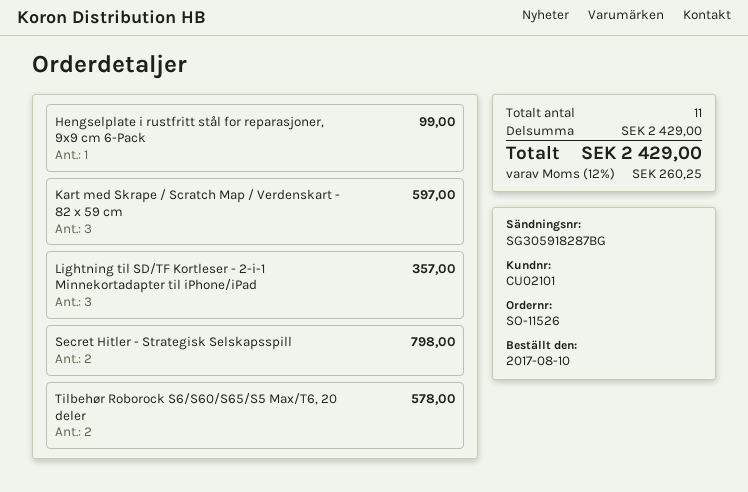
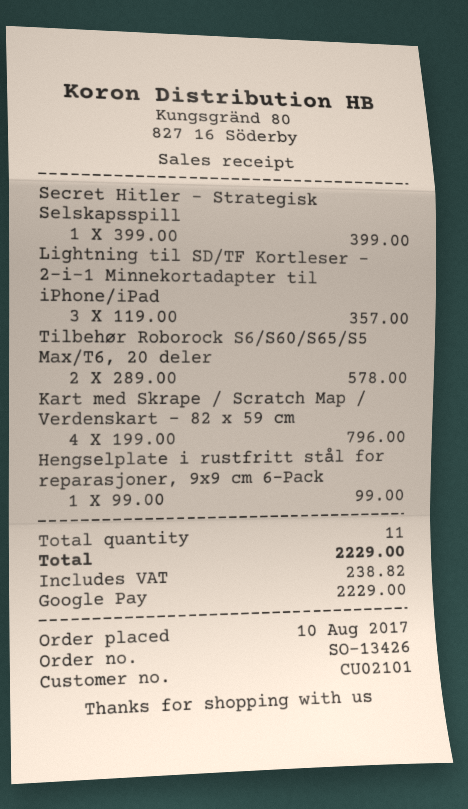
order number: SO-11526 -> SO-13426
Kart med Skrape / Scratch Map / Verdenskart - 82 x 59 cm: 3 for 597.00 -> 4 for 796.00
Secret Hitler - Strategisk Selskapsspill: 2 for 798.00 -> 1 for 399.00
tax: 260.25 -> 238.82
total: 2429.00 -> 2229.00

